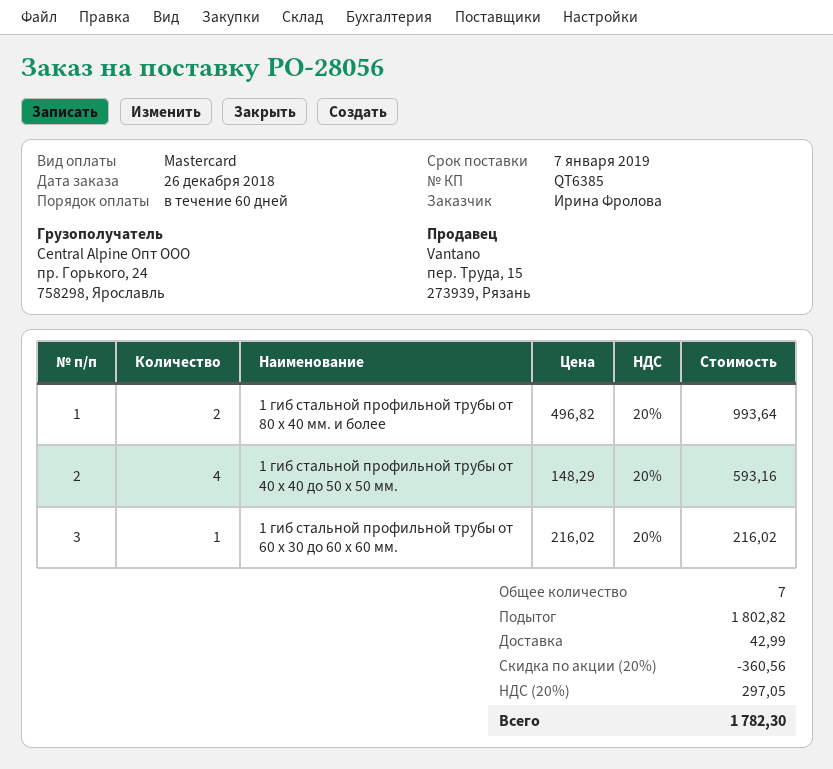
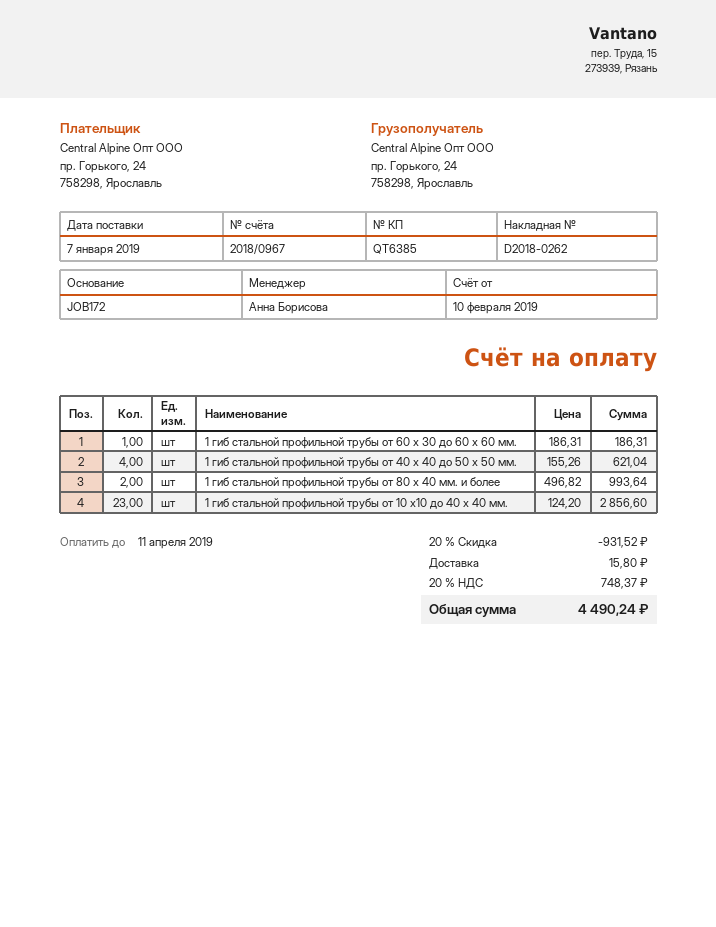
1 гиб стальной профильной трубы от 40 х 40 до 50 х 50 мм.: 4 x 148.29 = 593.16 -> 4 x 155.26 = 621.04
1 гиб стальной профильной трубы от 60 х 30 до 60 х 60 мм.: 1 x 216.02 = 216.02 -> 1 x 186.31 = 186.31
1 гиб стальной профильной трубы от 10 х10 до 40 х 40 мм.: none -> 23 x 124.20 = 2856.60
discount: 20% = 360.56 -> 20% = 931.52
shipping: 42.99 -> 15.80
tax: 20% = 297.05 -> 20% = 748.37
total: 1782.30 -> 4490.24

